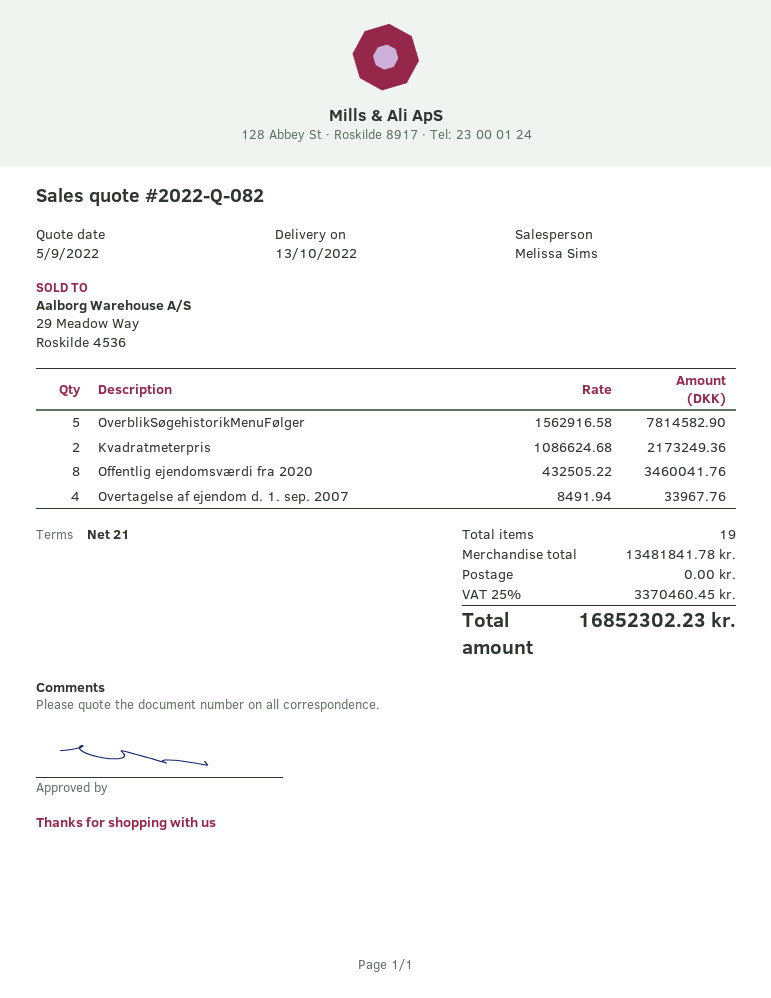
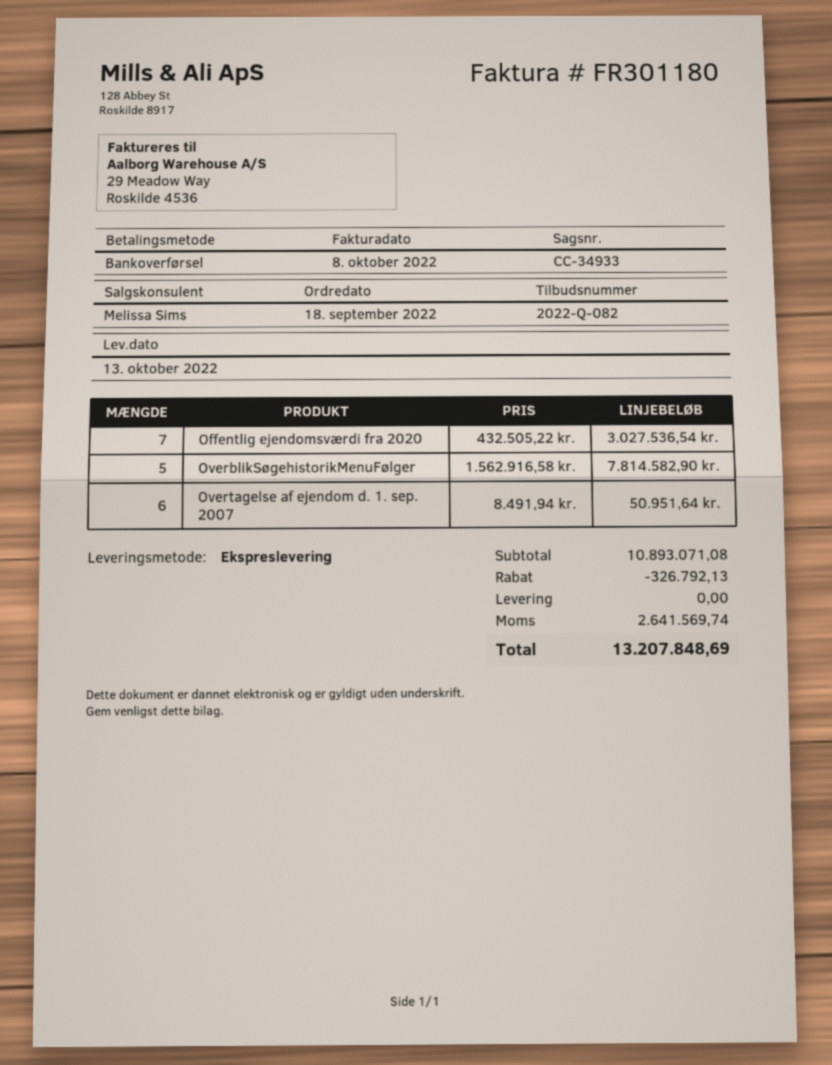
Kvadratmeterpris: 2 x 1086624.68 = 2173249.36 -> none
Offentlig ejendomsværdi fra 2020: 8 x 432505.22 = 3460041.76 -> 7 x 432505.22 = 3027536.54
Overtagelse af ejendom d. 1. sep. 2007: 4 x 8491.94 = 33967.76 -> 6 x 8491.94 = 50951.64
subtotal: 13481841.78 -> 10893071.08
discount: none -> 326792.13
tax: 3370460.45 -> 2641569.74
total: 16852302.23 -> 13207848.69

